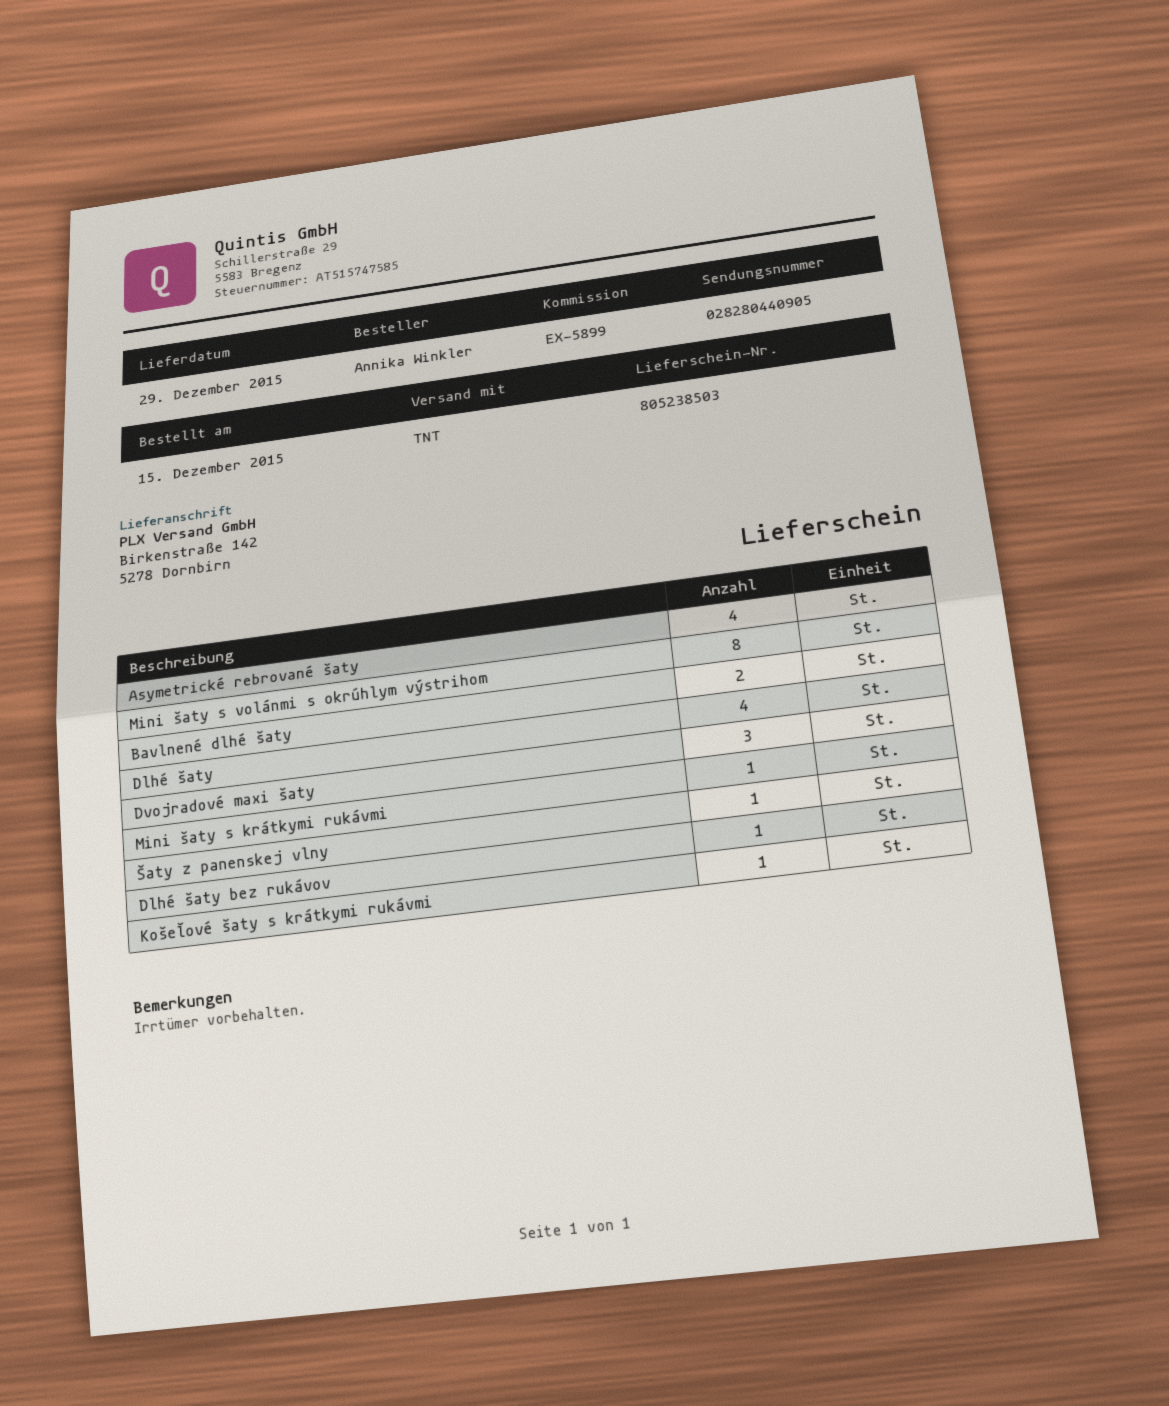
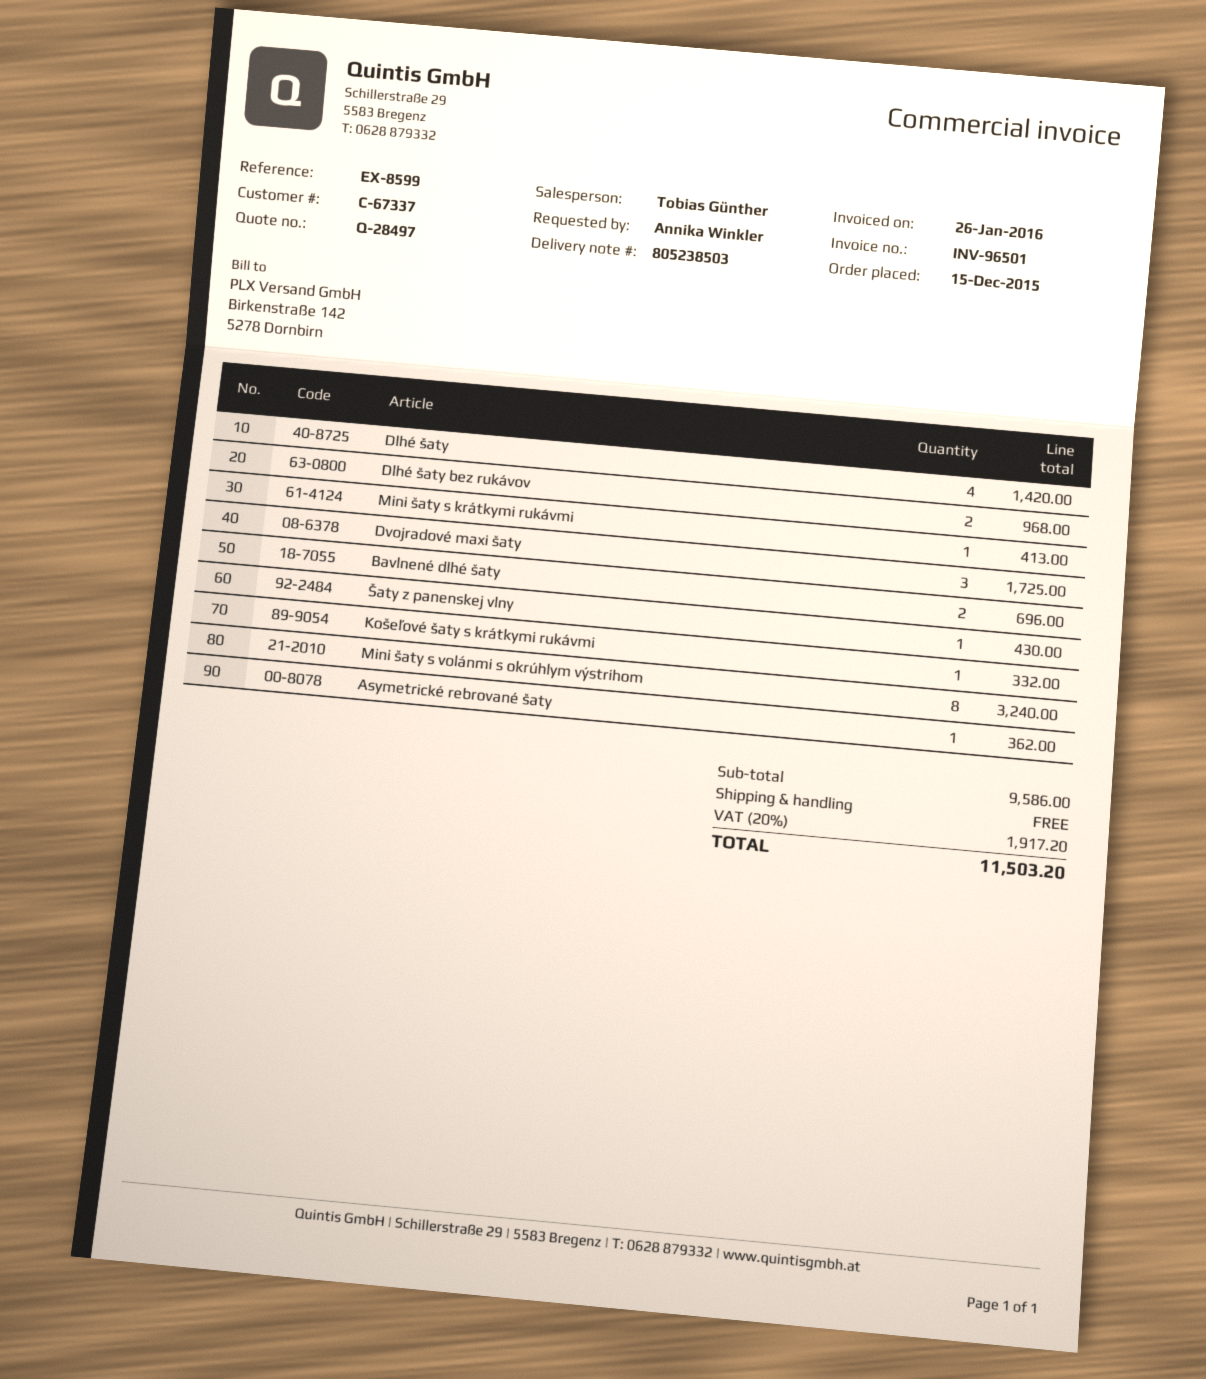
reference: EX-5899 -> EX-8599
Asymetrické rebrované šaty: 4 -> 1
Dlhé šaty bez rukávov: 1 -> 2

